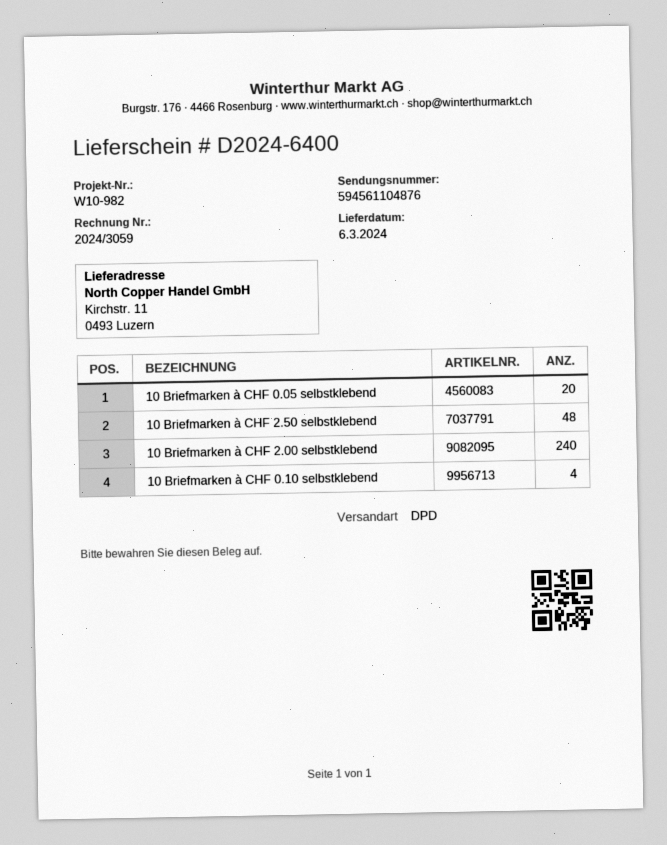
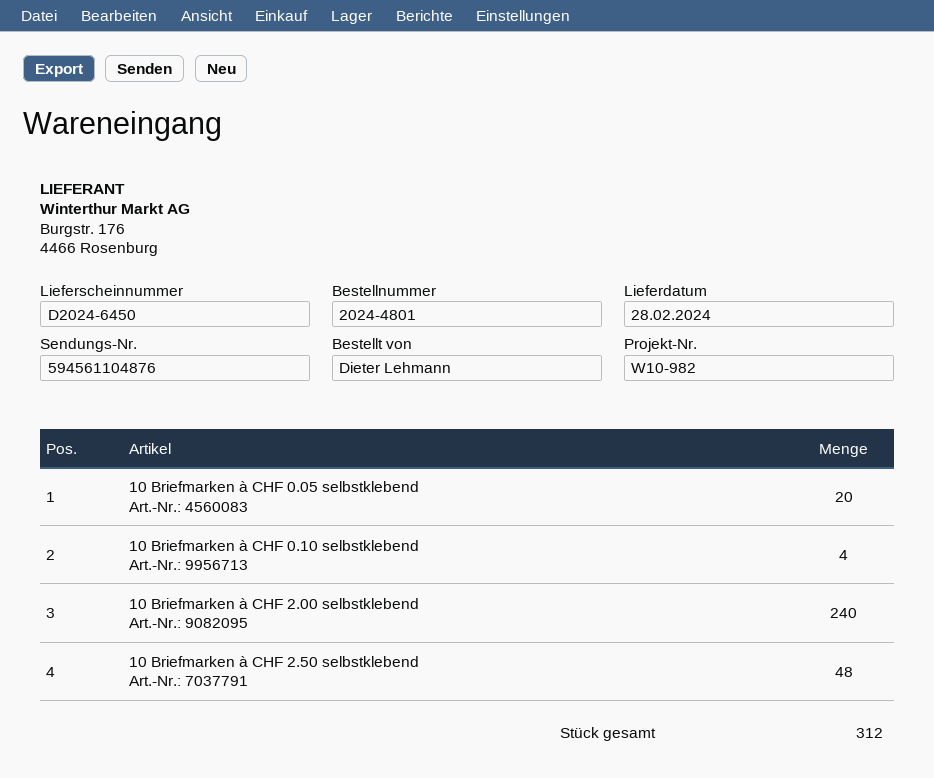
delivery note number: D2024-6400 -> D2024-6450
delivery date: 2024-03-06 -> 2024-02-28

